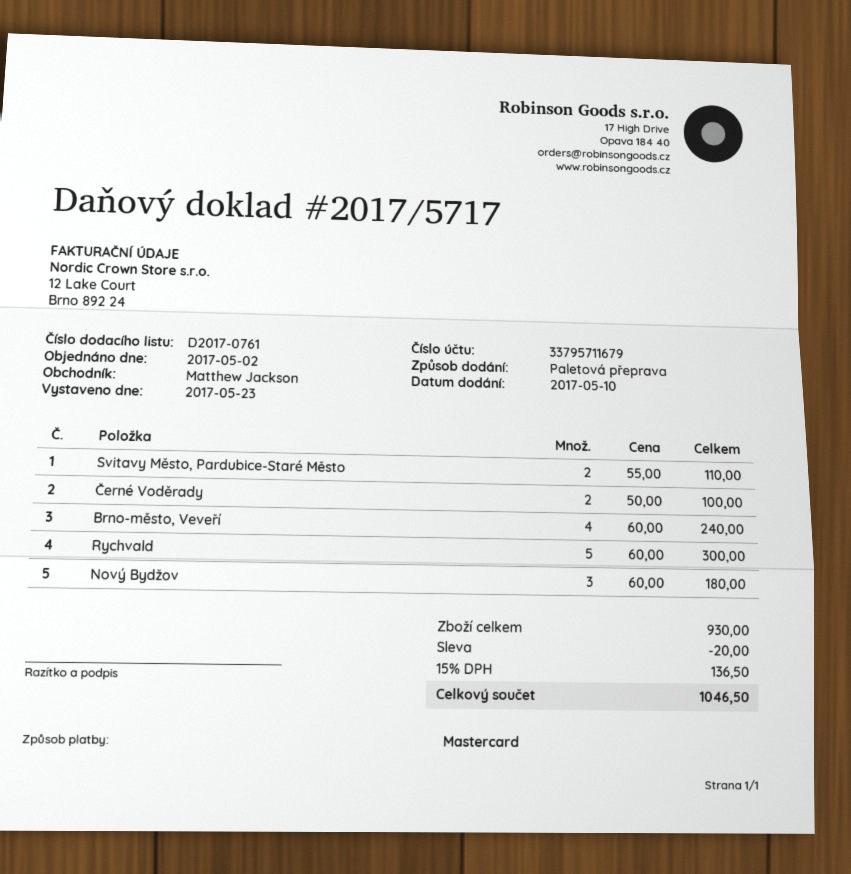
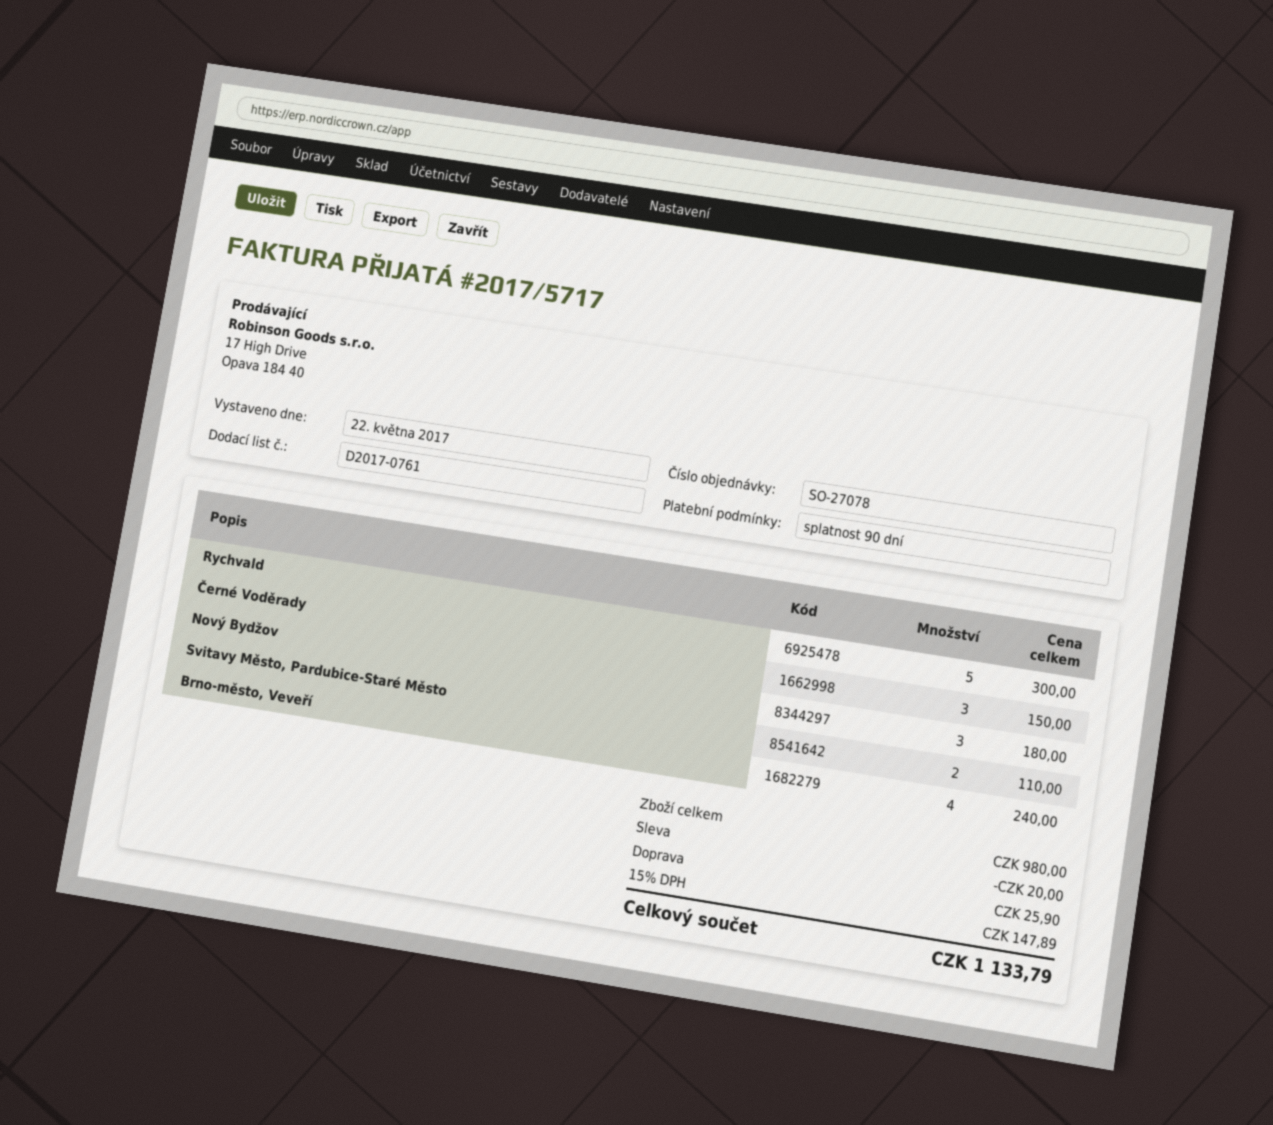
invoice date: 2017-05-23 -> 2017-05-22
Černé Voděrady: 2 for 100.00 -> 3 for 150.00
subtotal: 930.00 -> 980.00
shipping: none -> 25.90
tax: 15% = 136.50 -> 15% = 147.89
total: 1046.50 -> 1133.79

